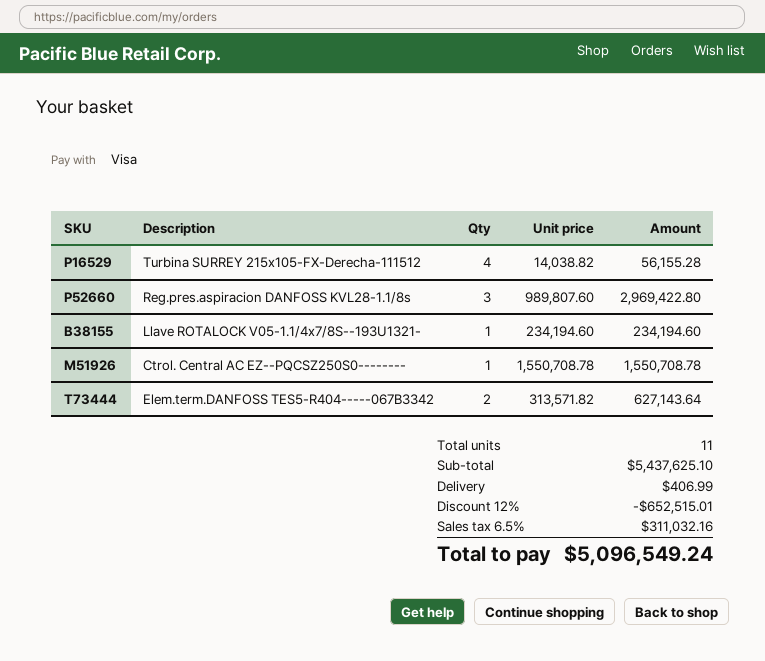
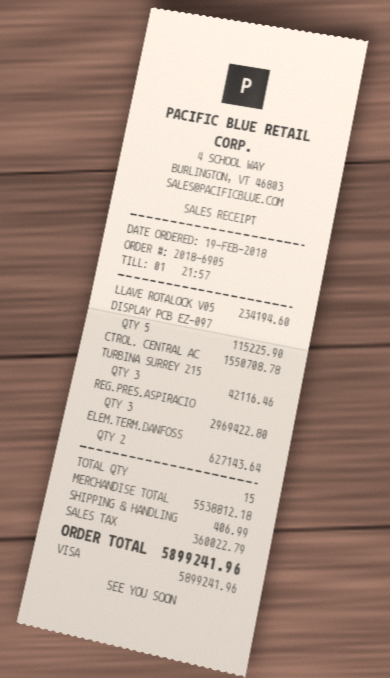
Turbina SURREY 215x105-FX-Derecha-111512: 4 for 56155.28 -> 3 for 42116.46
DISPLAY PCB EZ-097: none -> 5 for 115225.90
total quantity: 11 -> 15
subtotal: 5437625.10 -> 5538812.18
discount: 12% = 652515.01 -> none
tax: 311032.16 -> 360022.79
total: 5096549.24 -> 5899241.96

